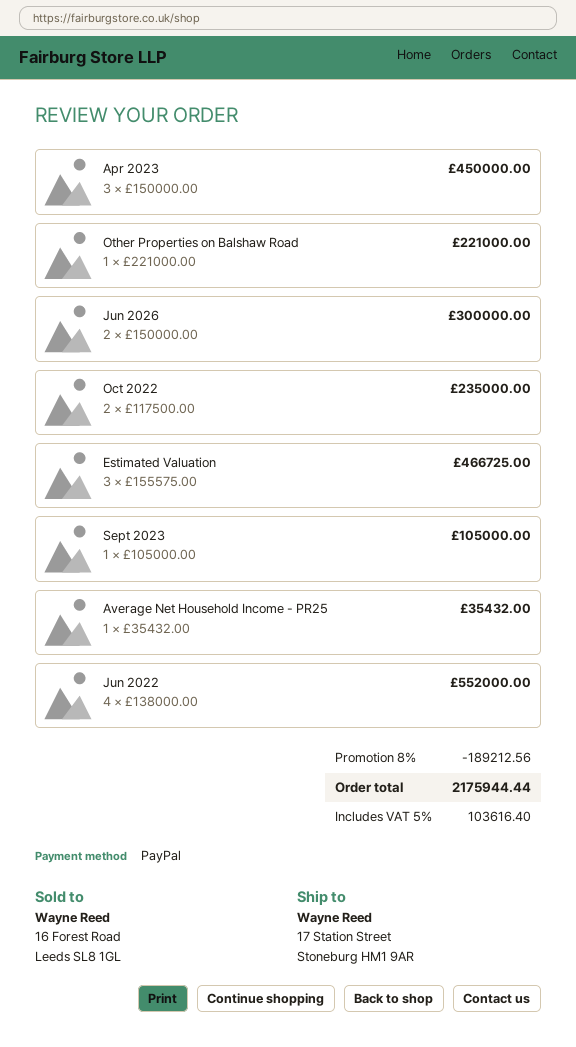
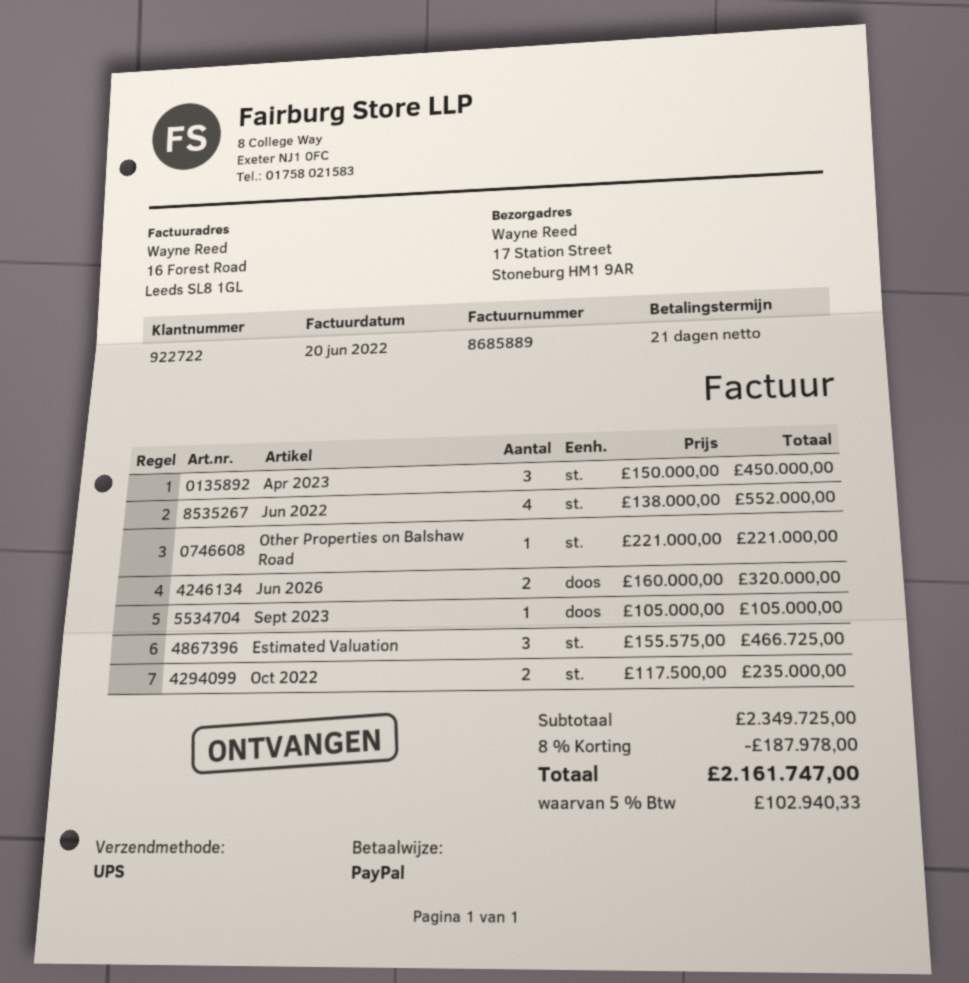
Jun 2026: 2 x 150000.00 = 300000.00 -> 2 x 160000.00 = 320000.00
Average Net Household Income - PR25: 1 x 35432.00 = 35432.00 -> none
discount: 8% = 189212.56 -> 8% = 187978.00
tax: 5% = 103616.40 -> 5% = 102940.33
total: 2175944.44 -> 2161747.00

